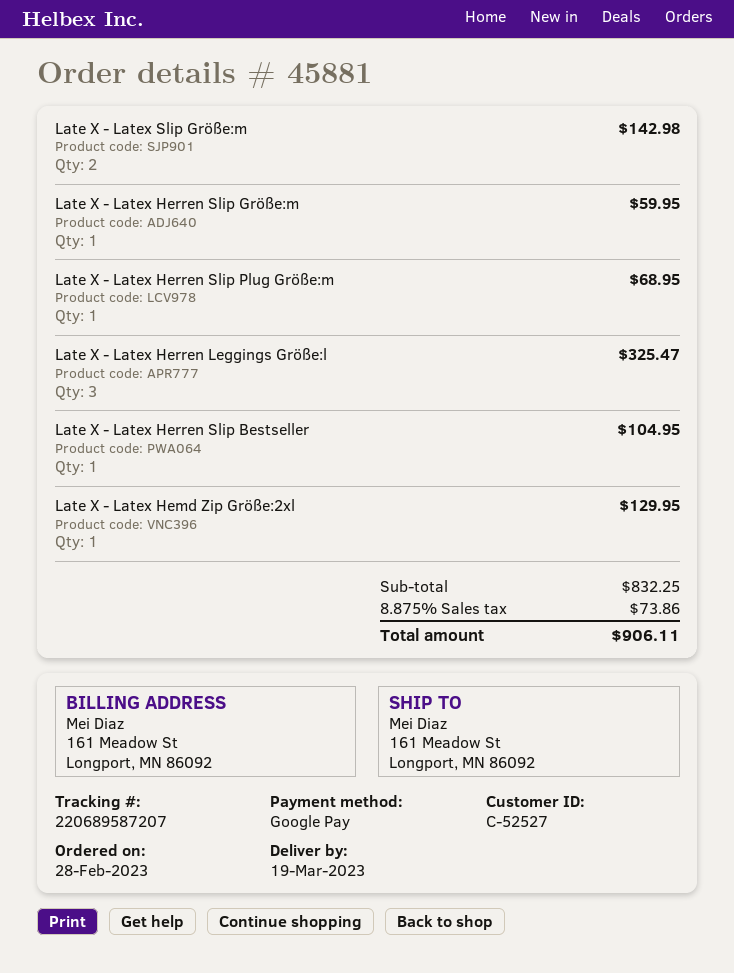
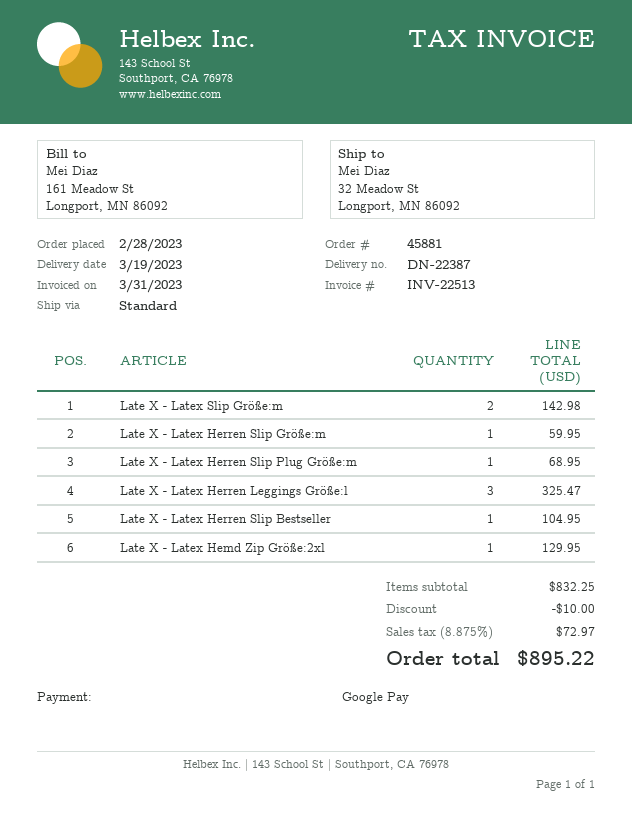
ship to: 161 Meadow St, Longport, MN 86092 -> 32 Meadow St, Longport, MN 86092
discount: none -> 10.00
tax: 8.875% = 73.86 -> 8.875% = 72.97
total: 906.11 -> 895.22

